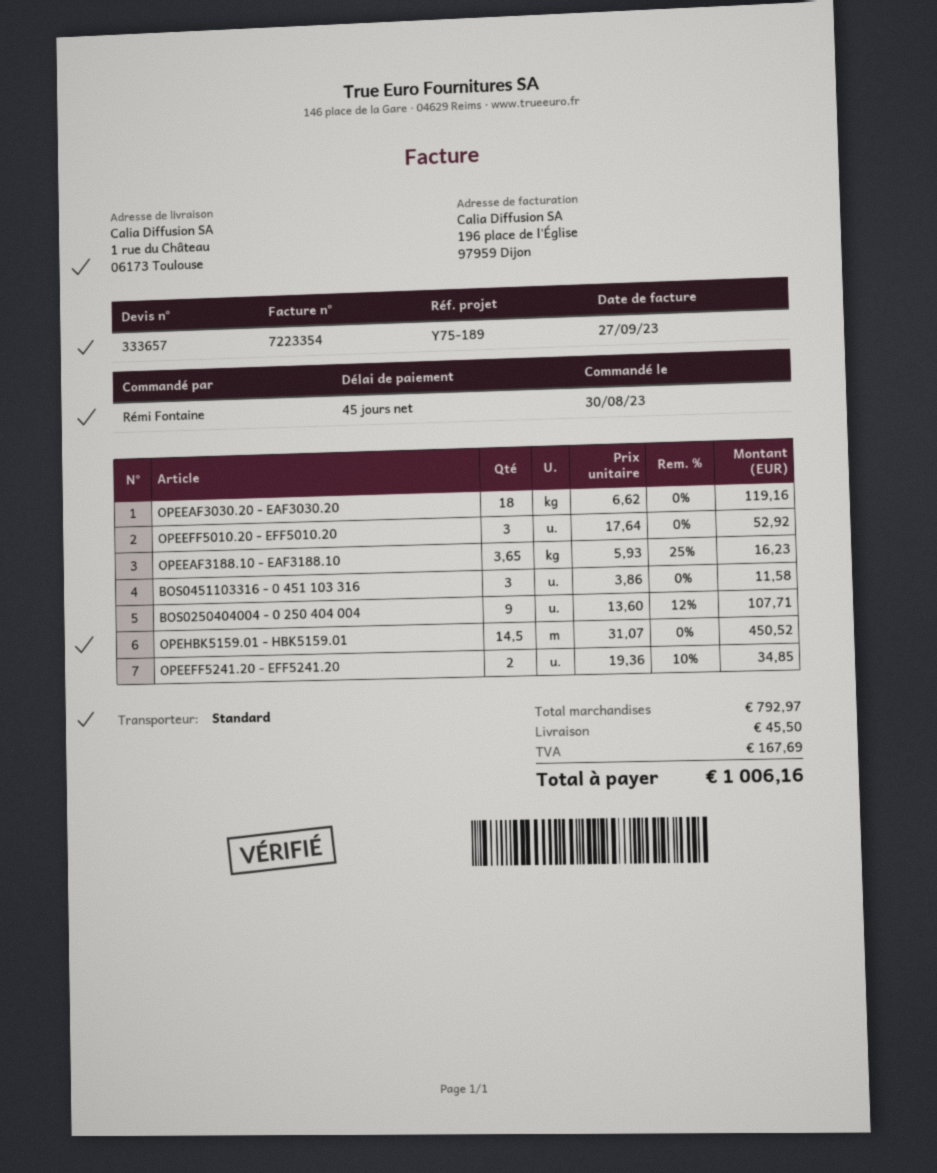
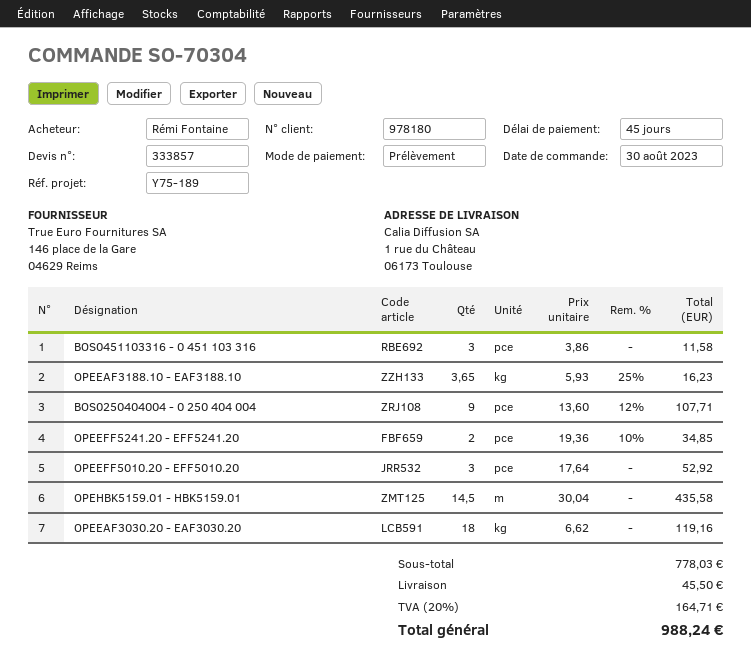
quote number: 333657 -> 333857
OPEHBK5159.01 - HBK5159.01: 14.5 x 31.07 = 450.52 -> 14.5 x 30.04 = 435.58
subtotal: 792.97 -> 778.03
tax: 167.69 -> 164.71
total: 1006.16 -> 988.24

